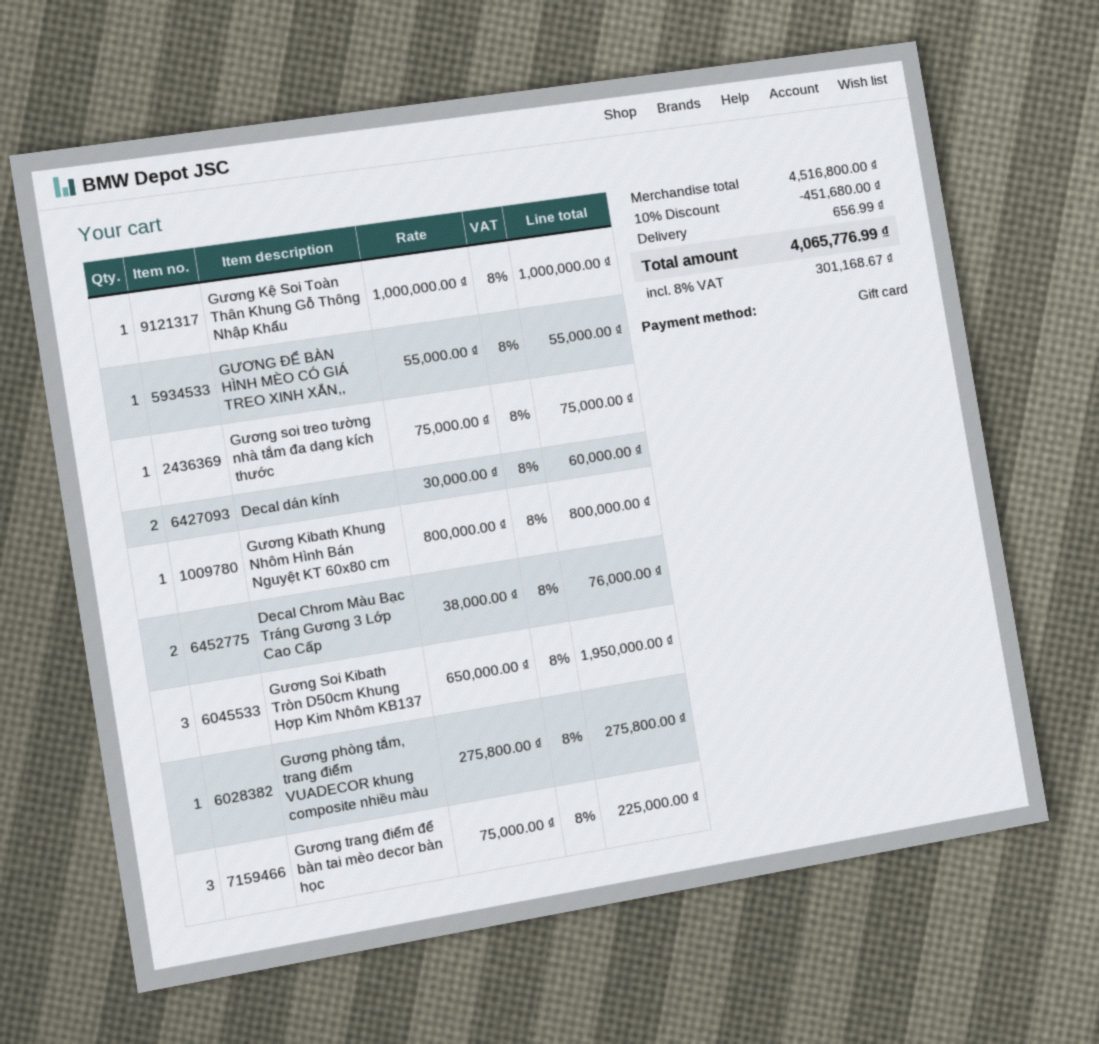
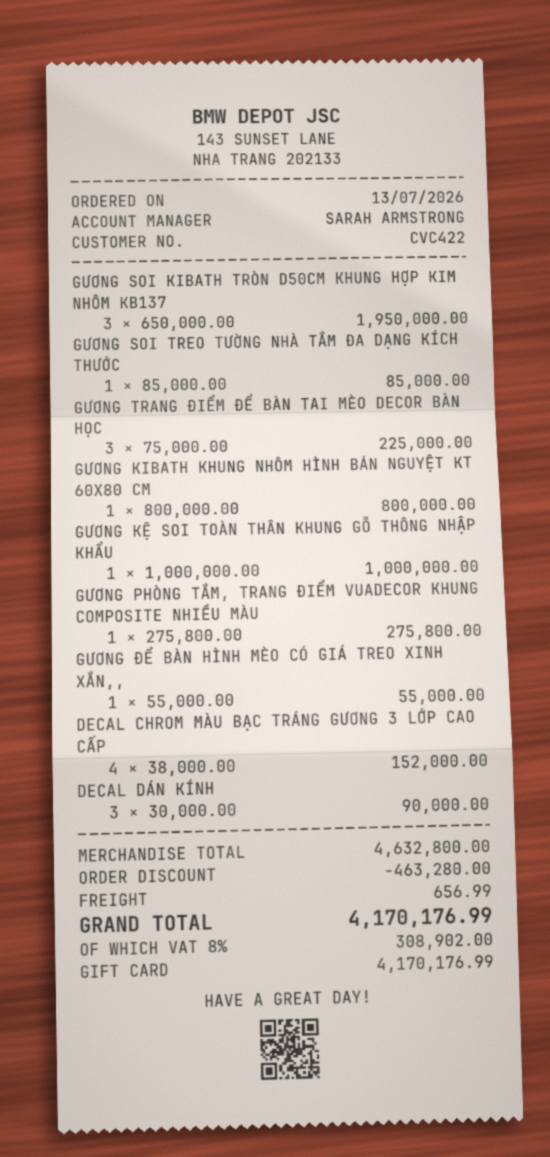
Gương soi treo tường nhà tắm đa dạng kích thước: 1 x 75000.00 = 75000.00 -> 1 x 85000.00 = 85000.00
Decal dán kính: 2 x 30000.00 = 60000.00 -> 3 x 30000.00 = 90000.00
Decal Chrom Màu Bạc Tráng Gương 3 Lớp Cao Cấp: 2 x 38000.00 = 76000.00 -> 4 x 38000.00 = 152000.00
subtotal: 4516800.00 -> 4632800.00
discount: 451680.00 -> 463280.00
tax: 8% = 301168.67 -> 8% = 308902.00
total: 4065776.99 -> 4170176.99

